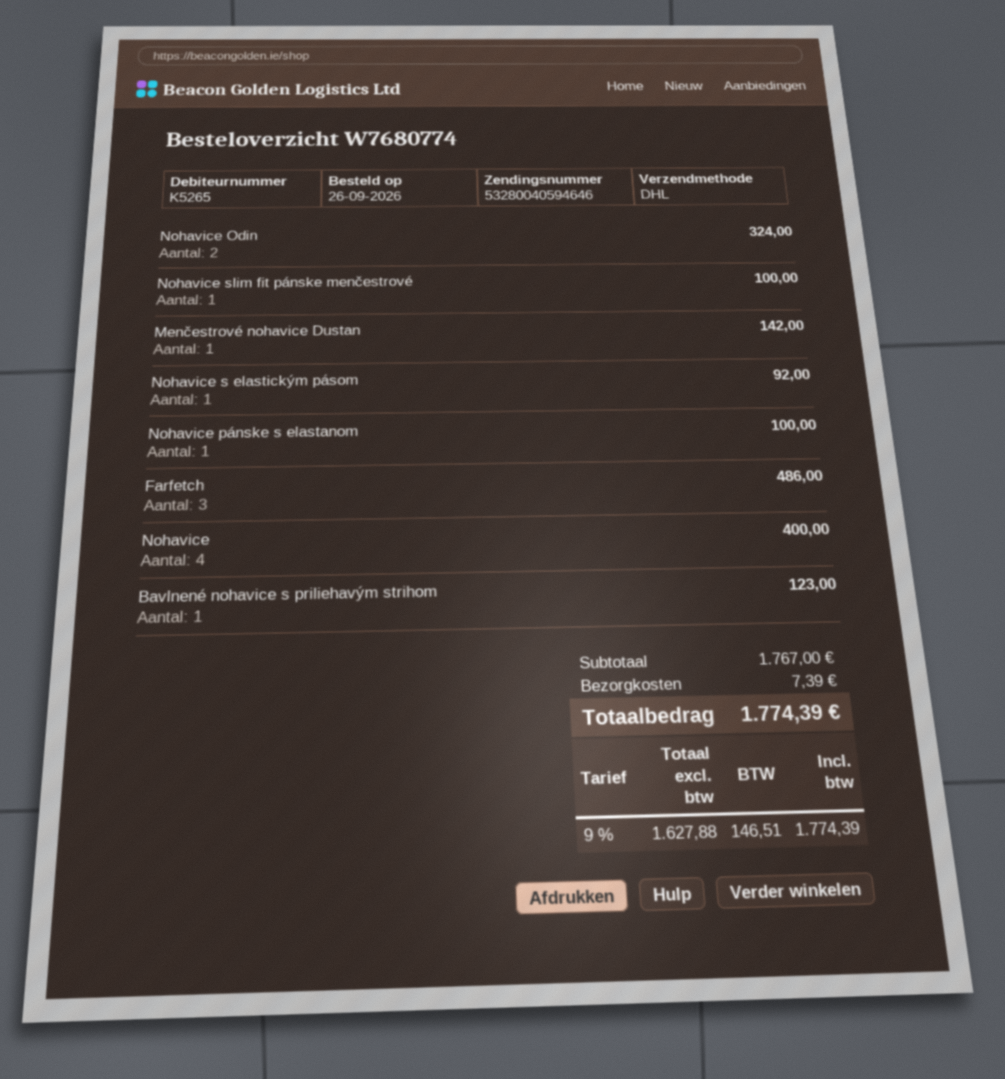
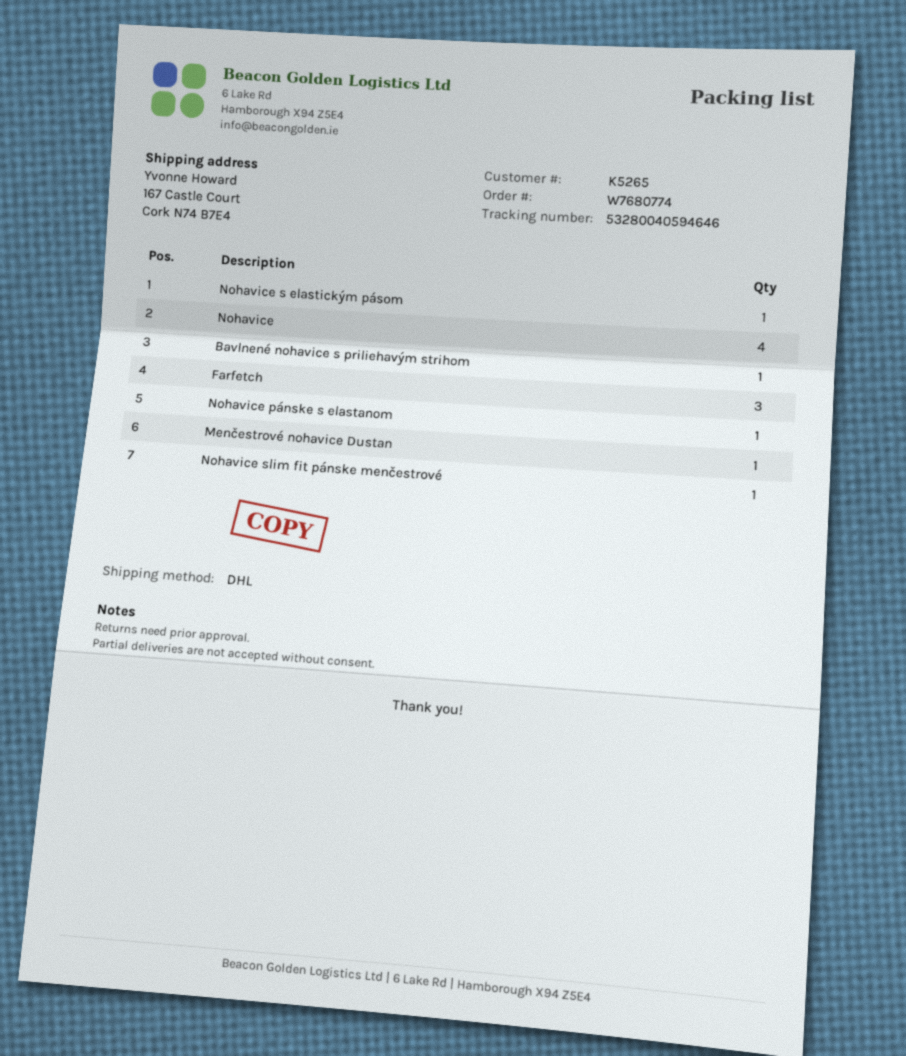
Nohavice Odin: 2 -> none

